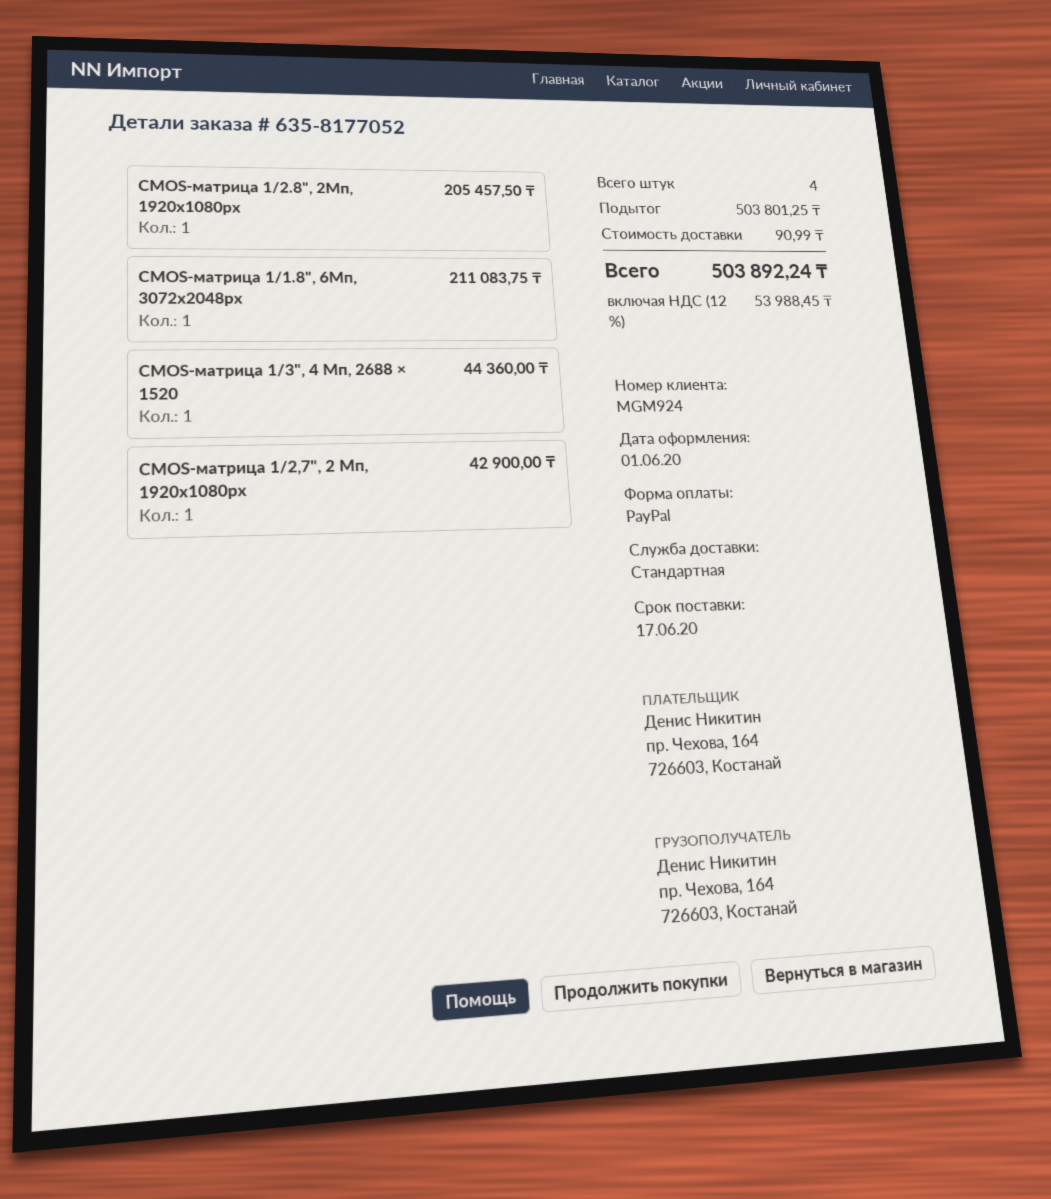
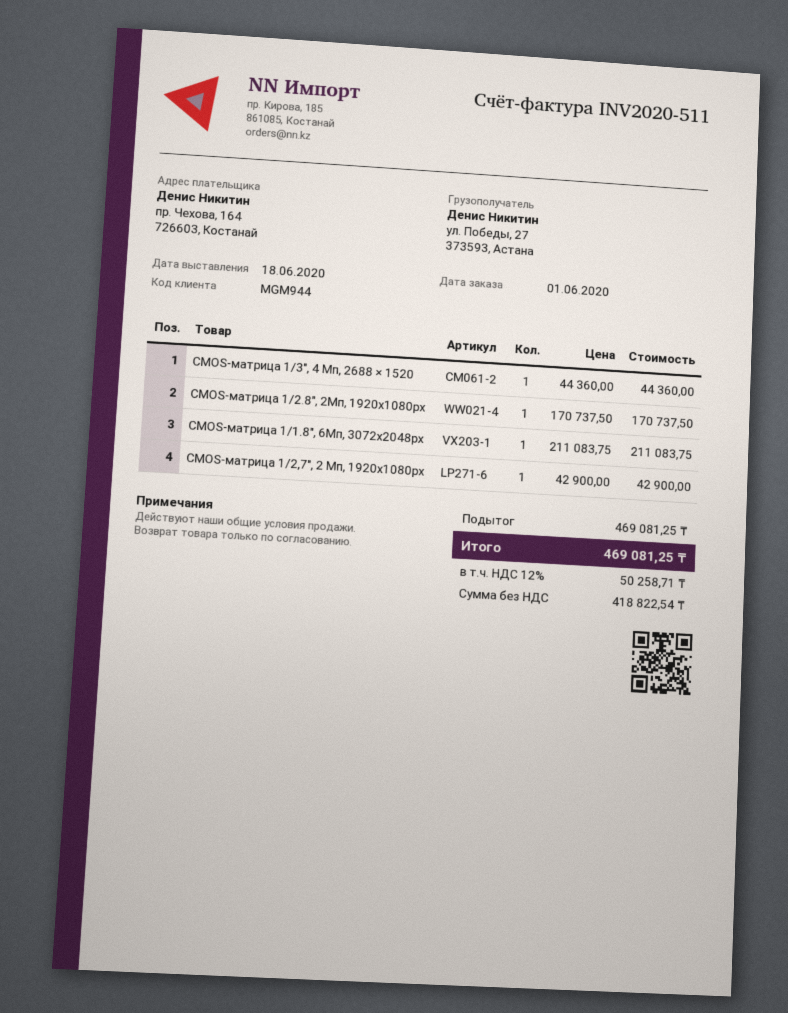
customer number: MGM924 -> MGM944
ship to: пр. Чехова, 164, 726603, Костанай -> ул. Победы, 27, 373593, Астана
CMOS-матрица 1/2.8", 2Мп, 1920x1080px: 1 for 205457.50 -> 1 for 170737.50
subtotal: 503801.25 -> 469081.25
shipping: 90.99 -> none
tax: 12% = 53988.45 -> 12% = 50258.71
total: 503892.24 -> 469081.25

